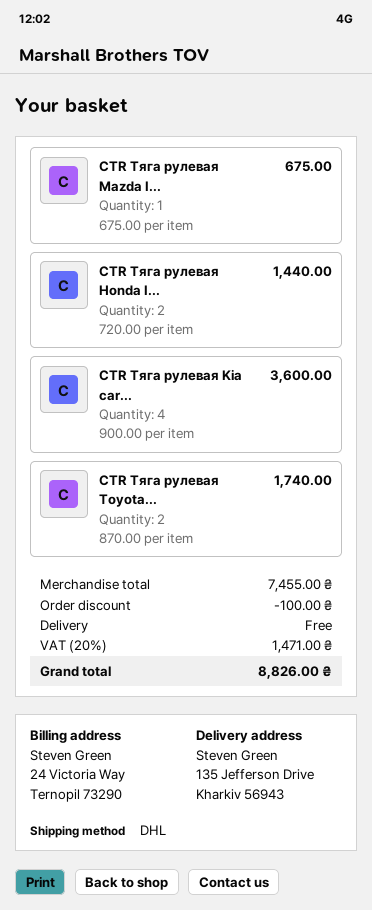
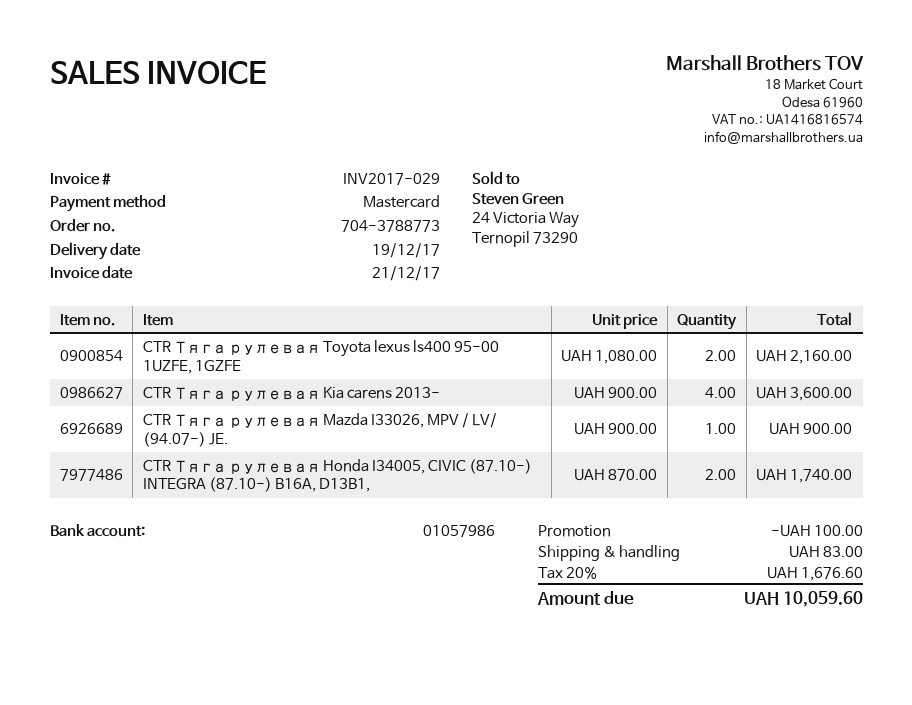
CTR Тяга рулевая Mazda I...: 1 x 675.00 = 675.00 -> 1 x 900.00 = 900.00
CTR Тяга рулевая Honda I...: 2 x 720.00 = 1440.00 -> 2 x 870.00 = 1740.00
CTR Тяга рулевая Toyota...: 2 x 870.00 = 1740.00 -> 2 x 1080.00 = 2160.00
shipping: 0.00 -> 83.00
tax: 20% = 1471.00 -> 20% = 1676.60
total: 8826.00 -> 10059.60

